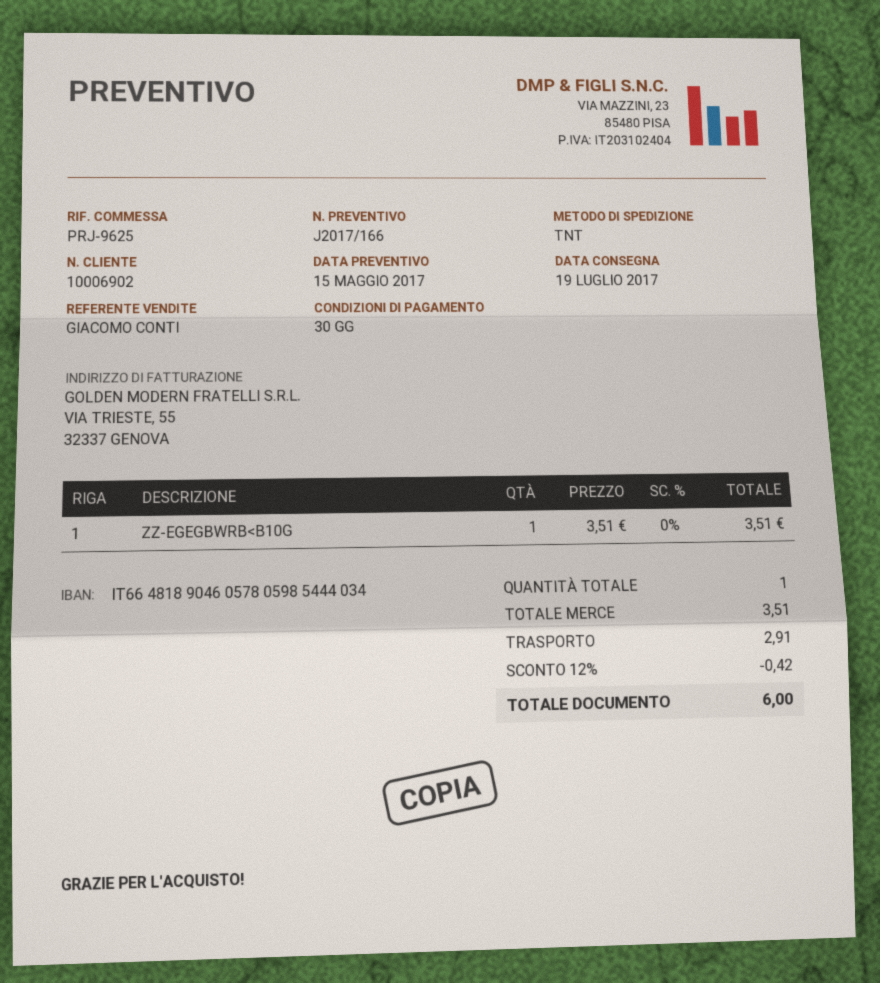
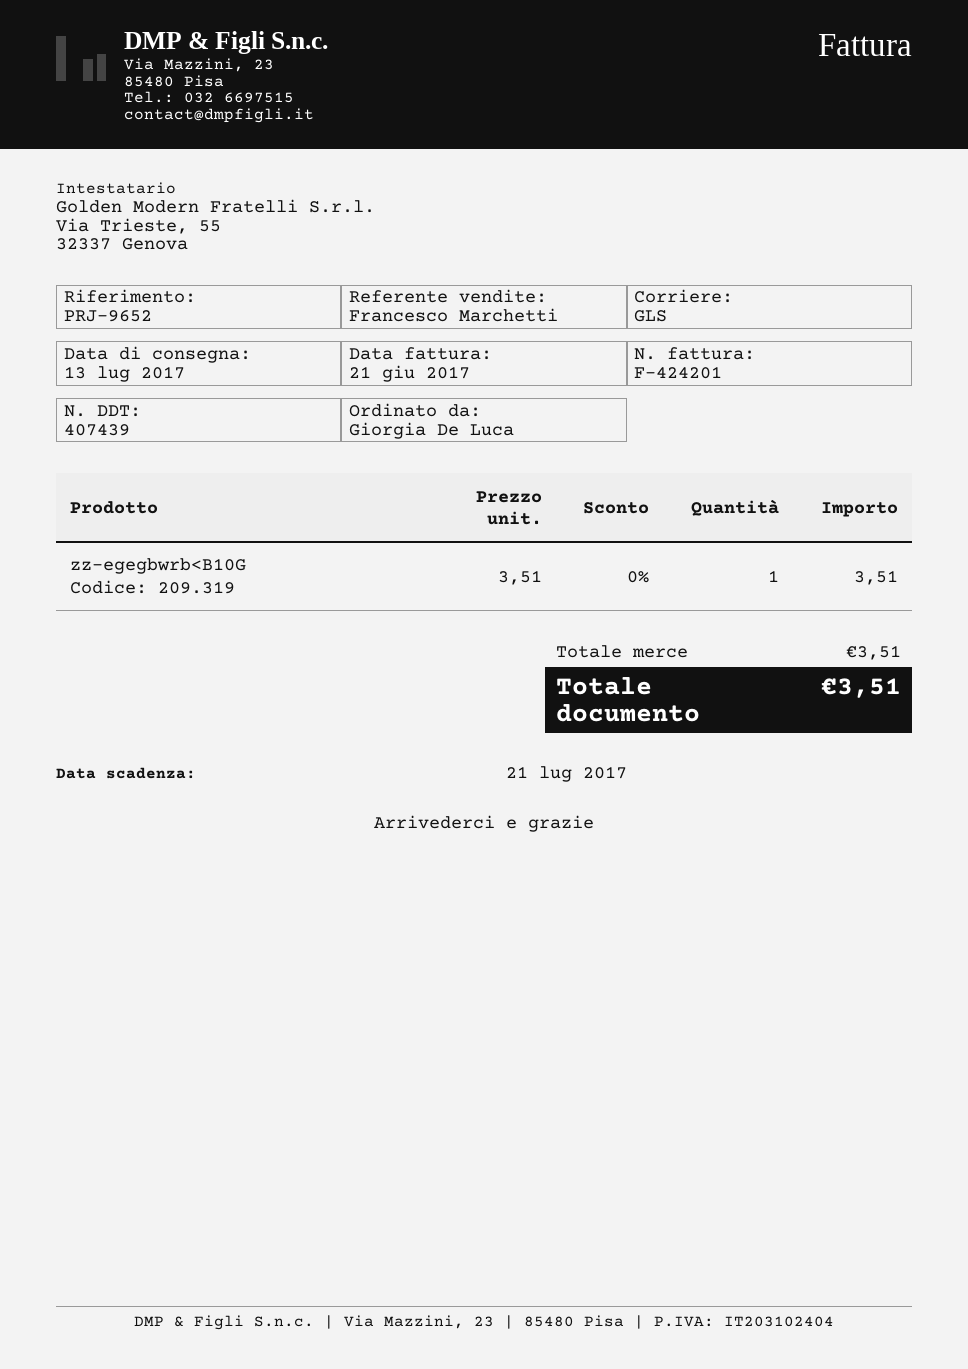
delivery date: 2017-07-19 -> 2017-07-13
reference: PRJ-9625 -> PRJ-9652
sales rep: GIACOMO CONTI -> Francesco Marchetti
shipping method: TNT -> GLS
discount: 12% = 0.42 -> none
shipping: 2.91 -> none
total: 6.00 -> 3.51

